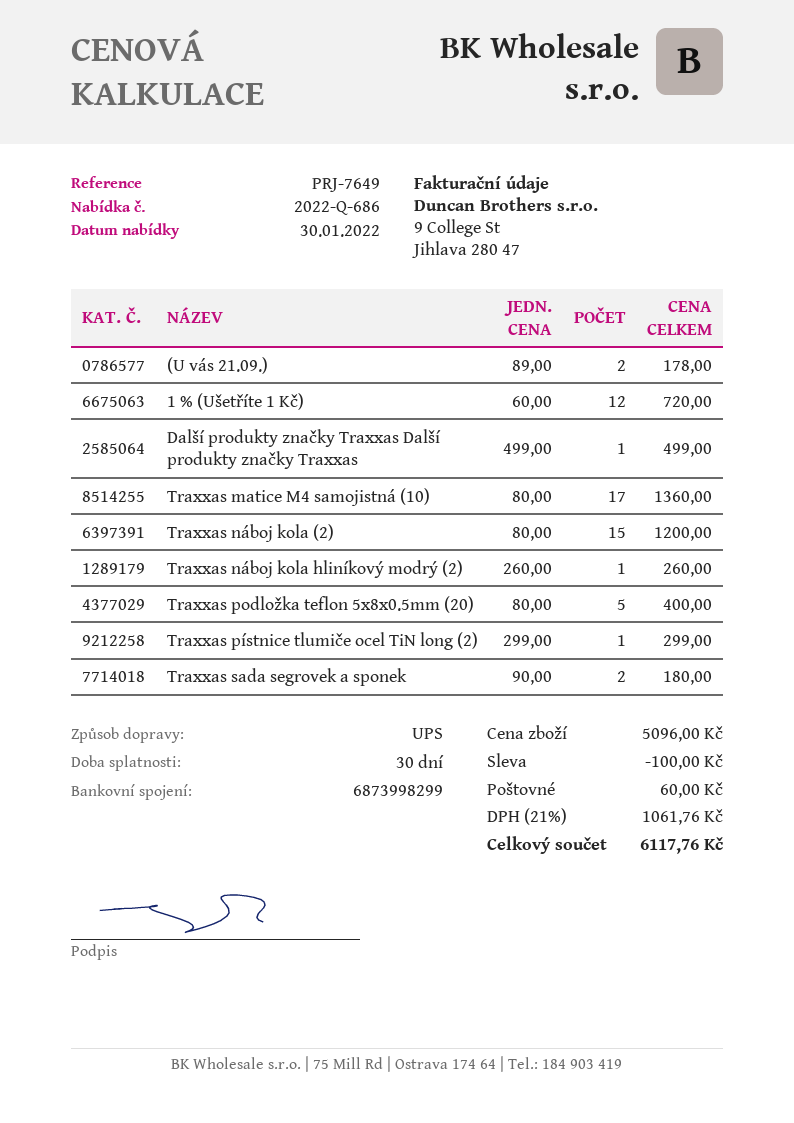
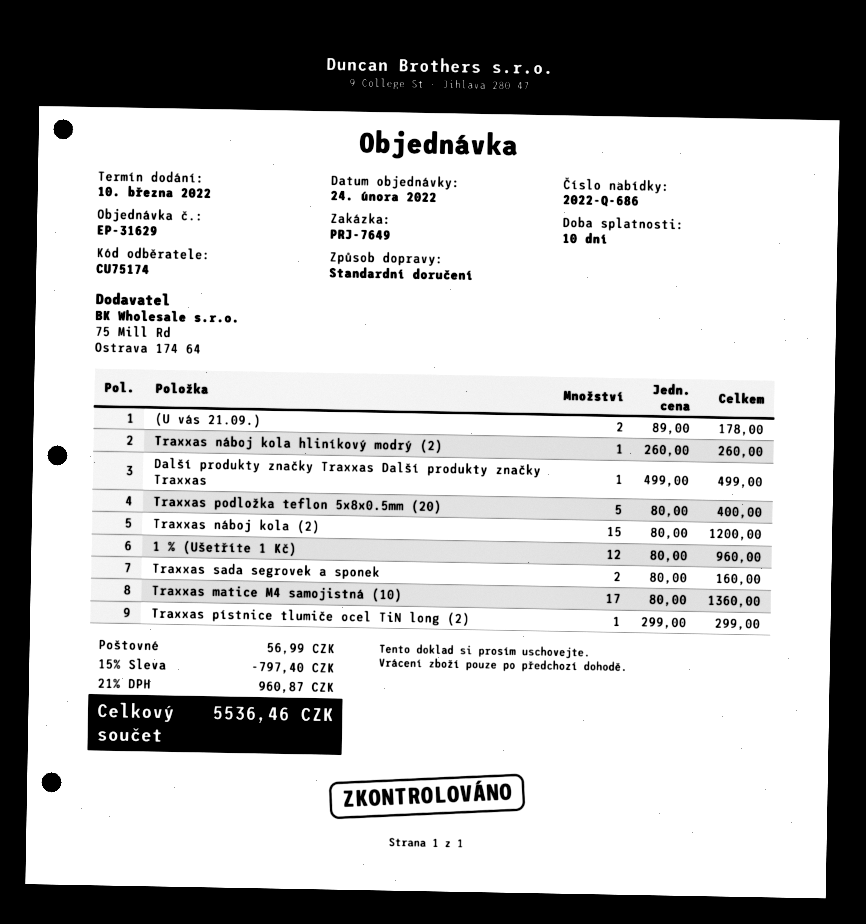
payment terms: 30 days -> 10 days
shipping method: UPS -> standard
1 % (Ušetříte 1 Kč): 12 x 60.00 = 720.00 -> 12 x 80.00 = 960.00
Traxxas sada segrovek a sponek: 2 x 90.00 = 180.00 -> 2 x 80.00 = 160.00
discount: 100.00 -> 797.40
shipping: 60.00 -> 56.99
tax: 21% = 1061.76 -> 21% = 960.87
total: 6117.76 -> 5536.46

